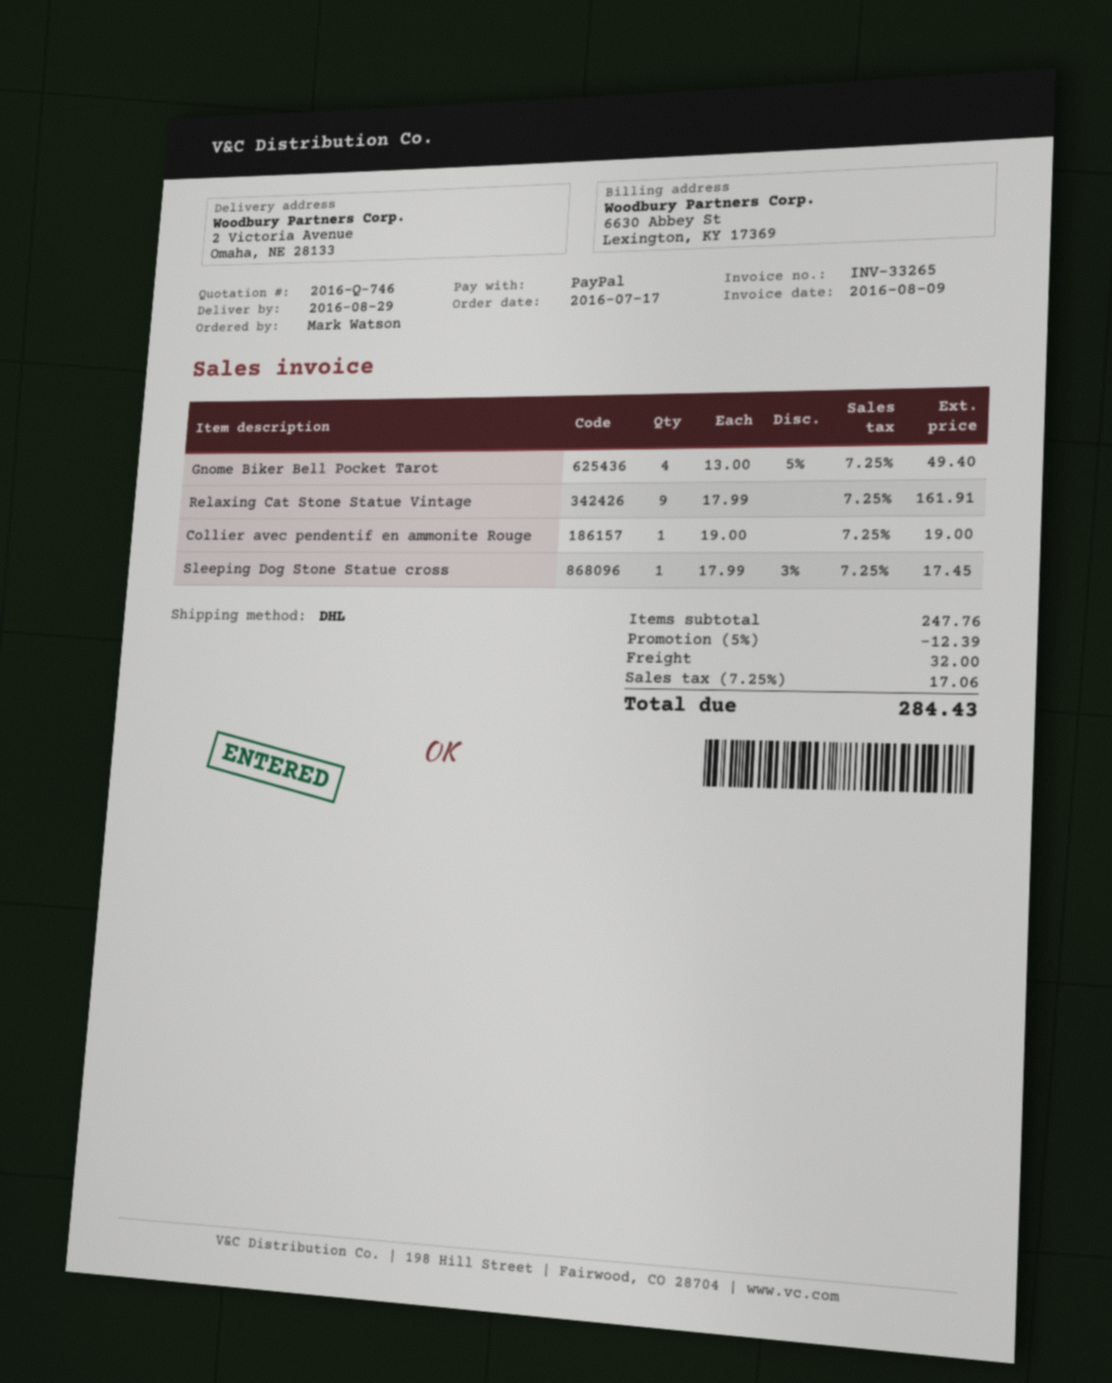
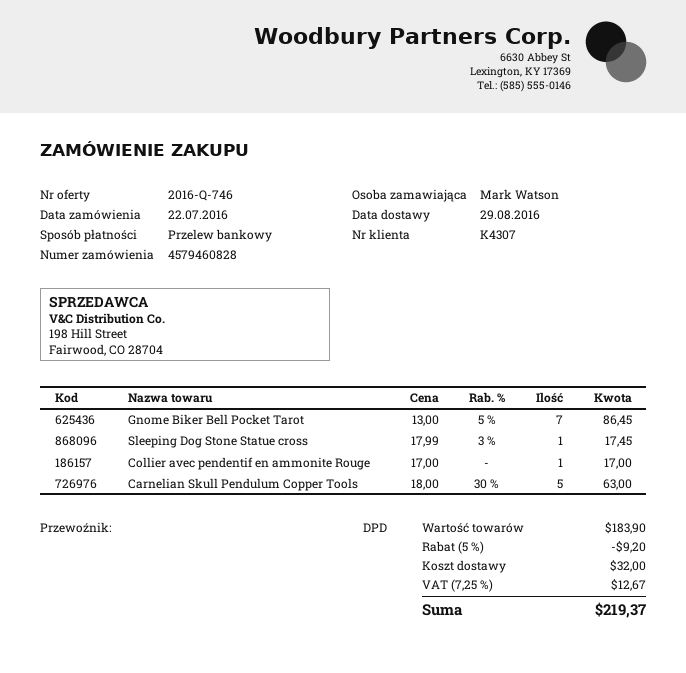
order date: 2016-07-17 -> 2016-07-22
payment method: PayPal -> bank transfer
shipping method: DHL -> DPD
Gnome Biker Bell Pocket Tarot: 4 x 13.00 - 5% = 49.40 -> 7 x 13.00 - 5% = 86.45
Relaxing Cat Stone Statue Vintage: 9 x 17.99 = 161.91 -> none
Collier avec pendentif en ammonite Rouge: 1 x 19.00 = 19.00 -> 1 x 17.00 = 17.00
Carnelian Skull Pendulum Copper Tools: none -> 5 x 18.00 - 30% = 63.00
subtotal: 247.76 -> 183.90
discount: 5% = 12.39 -> 5% = 9.20
tax: 7.25% = 17.06 -> 7.25% = 12.67
total: 284.43 -> 219.37

